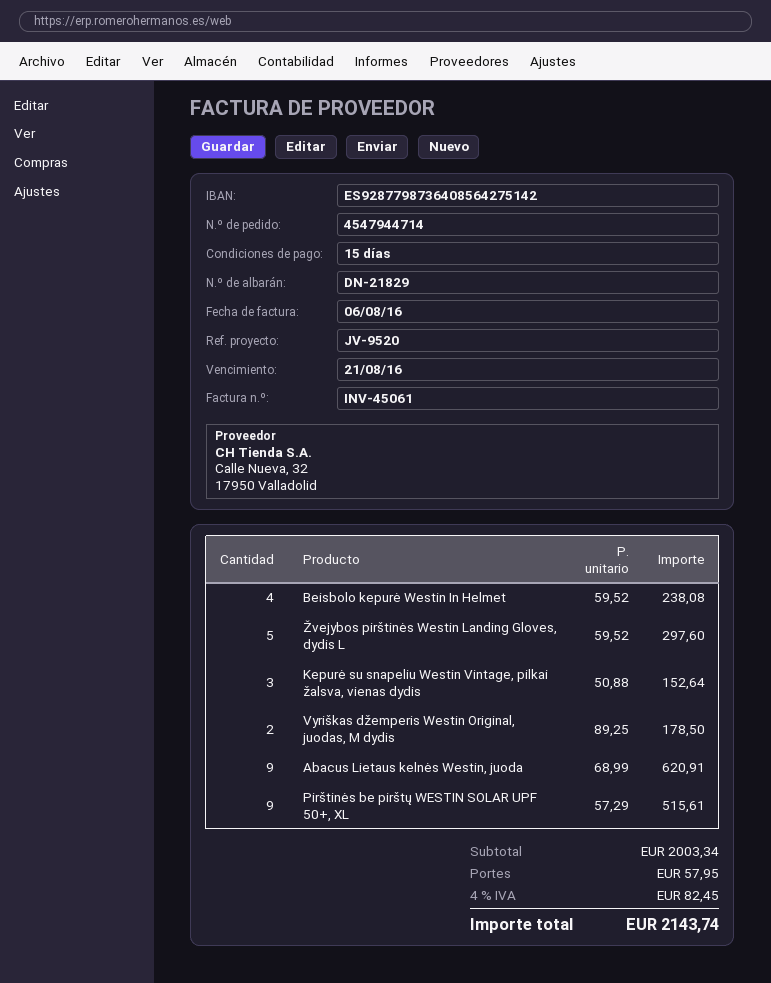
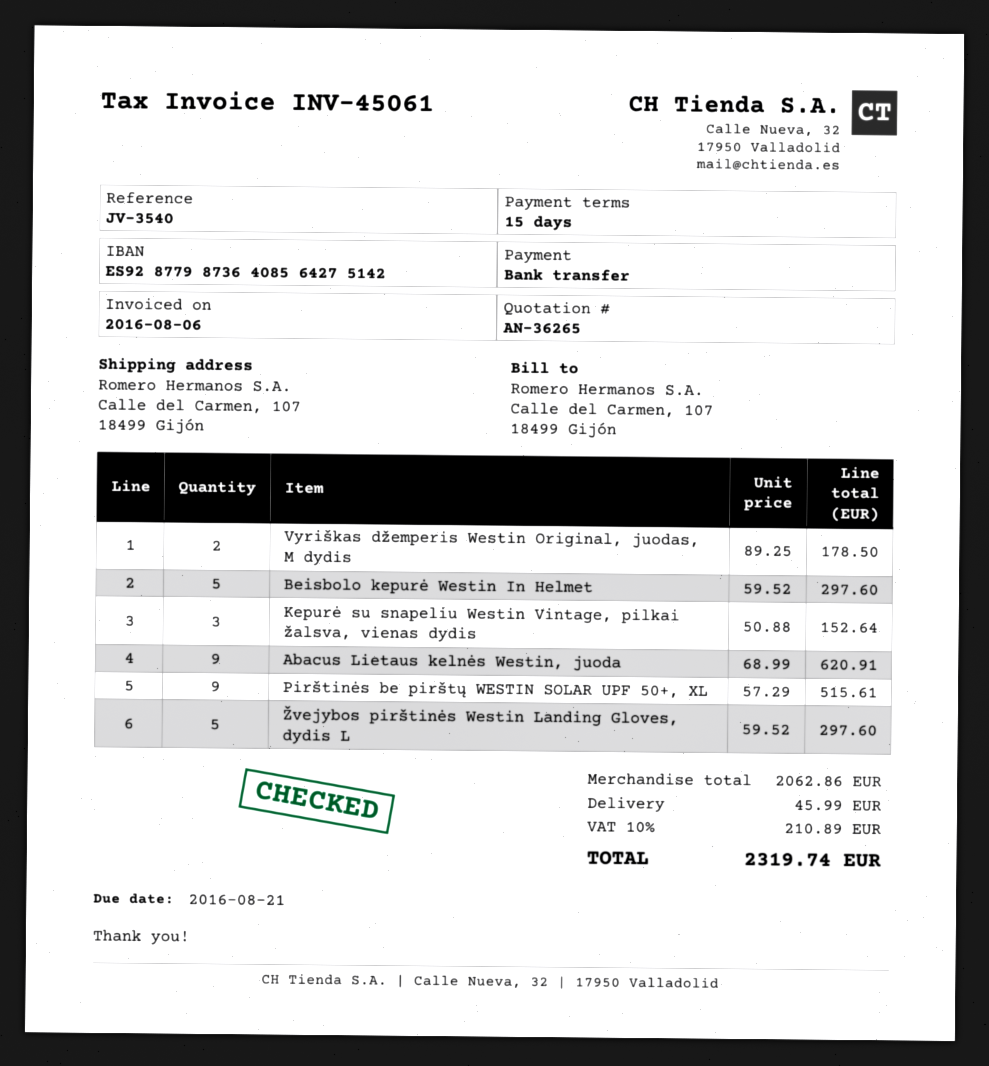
reference: JV-9520 -> JV-3540
Beisbolo kepurė Westin In Helmet: 4 x 59.52 = 238.08 -> 5 x 59.52 = 297.60
subtotal: 2003.34 -> 2062.86
shipping: 57.95 -> 45.99
tax: 4% = 82.45 -> 10% = 210.89
total: 2143.74 -> 2319.74

